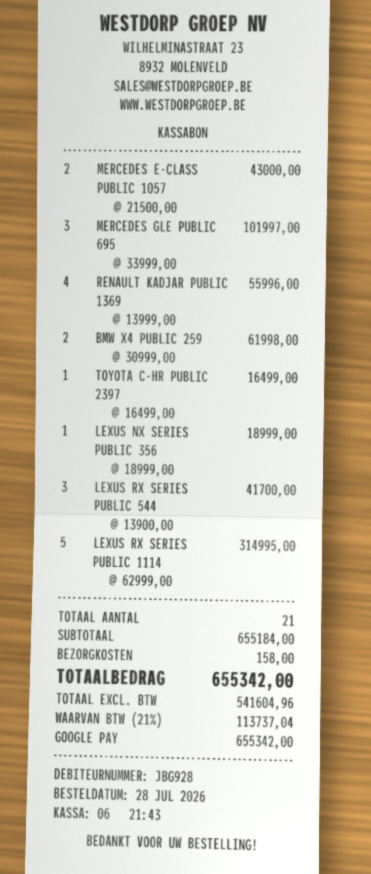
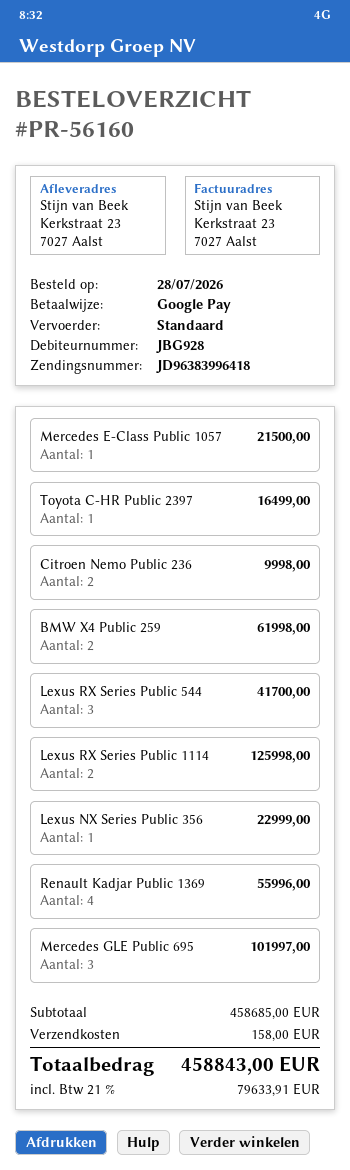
MERCEDES E-CLASS PUBLIC 1057: 2 for 43000.00 -> 1 for 21500.00
LEXUS NX SERIES PUBLIC 356: 1 for 18999.00 -> 1 for 22999.00
LEXUS RX SERIES PUBLIC 1114: 5 for 314995.00 -> 2 for 125998.00
Citroen Nemo Public 236: none -> 2 for 9998.00
subtotal: 655184.00 -> 458685.00
tax: 21% = 113737.04 -> 21% = 79633.91
total: 655342.00 -> 458843.00

